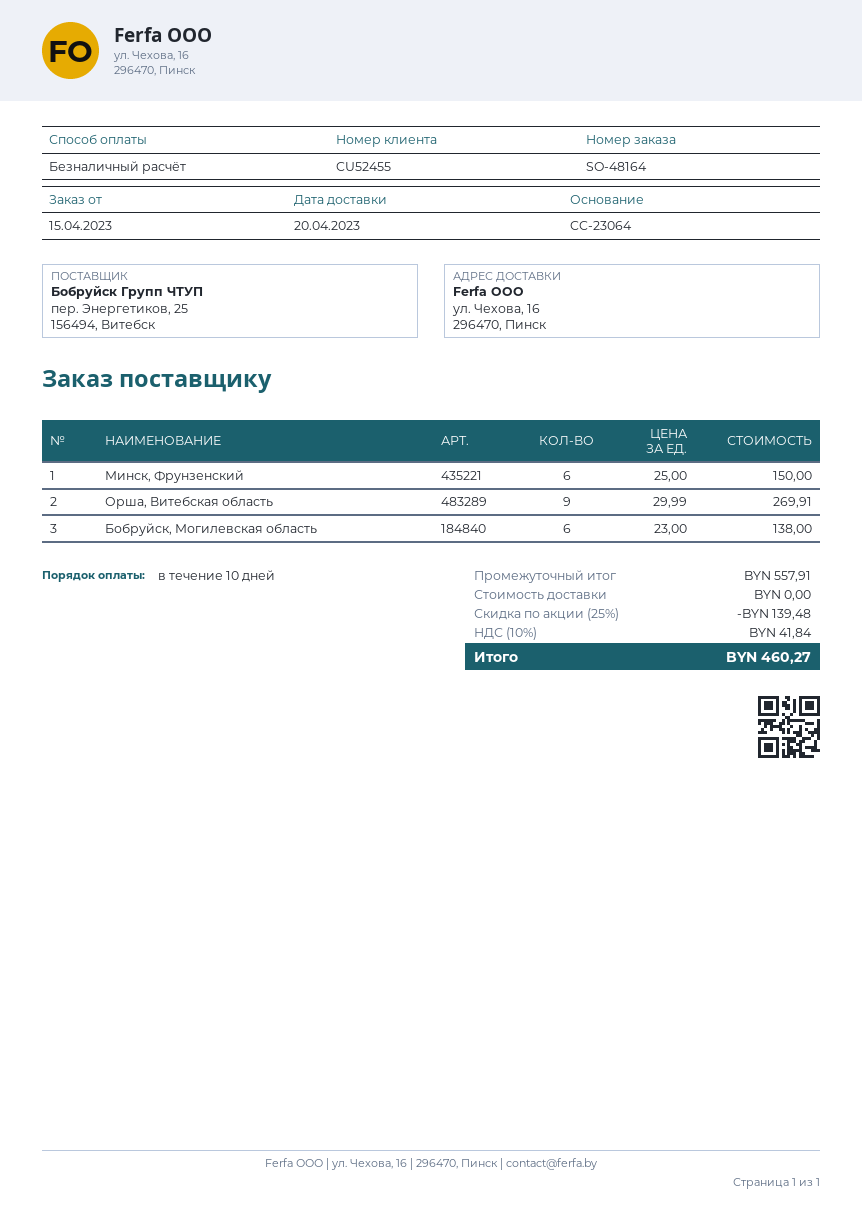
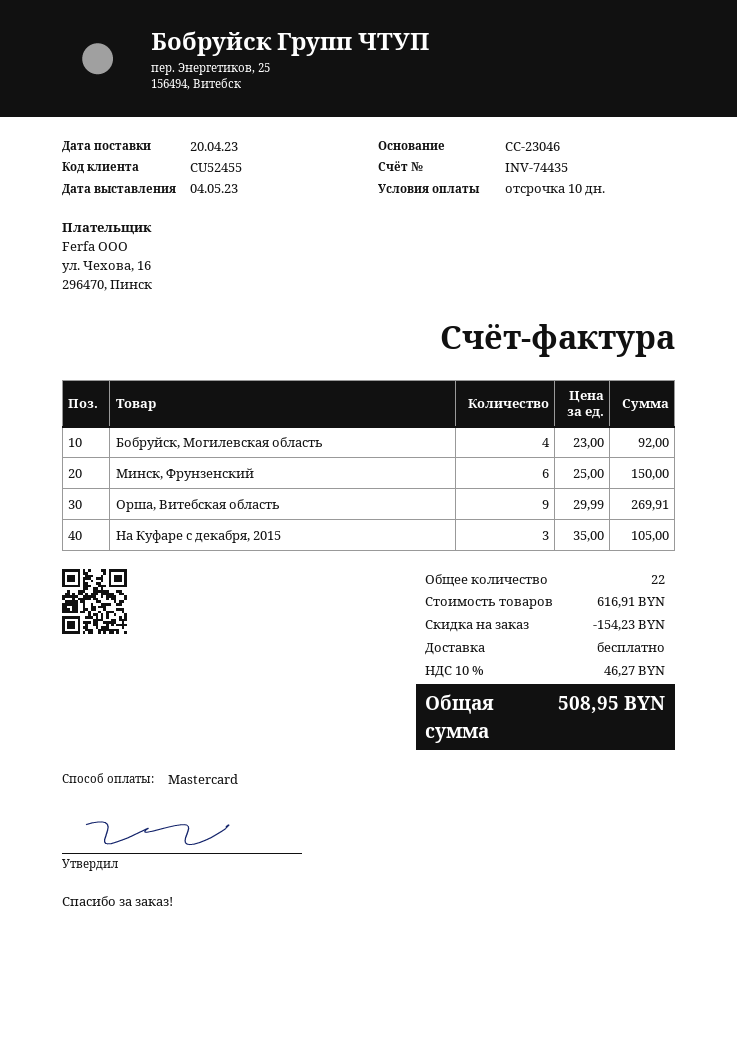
reference: CC-23064 -> CC-23046
payment method: bank transfer -> Mastercard
Бобруйск, Могилевская область: 6 x 23.00 = 138.00 -> 4 x 23.00 = 92.00
На Куфаре с декабря, 2015: none -> 3 x 35.00 = 105.00
subtotal: 557.91 -> 616.91
discount: 139.48 -> 154.23
tax: 10% = 41.84 -> 10% = 46.27
total: 460.27 -> 508.95

